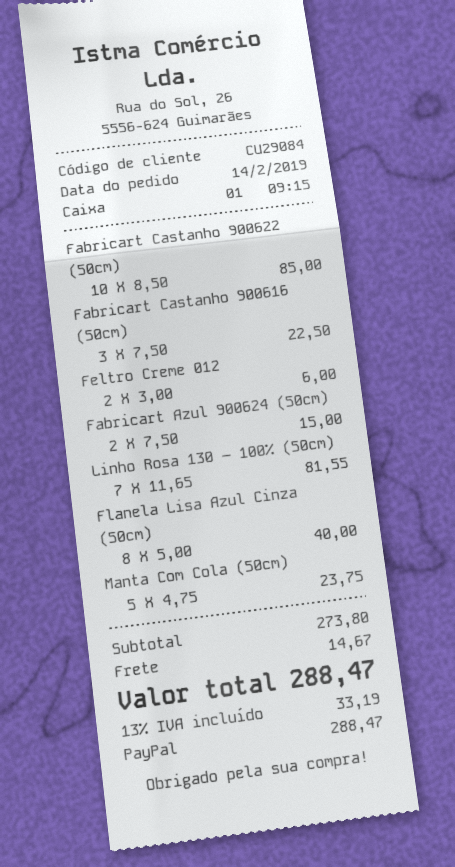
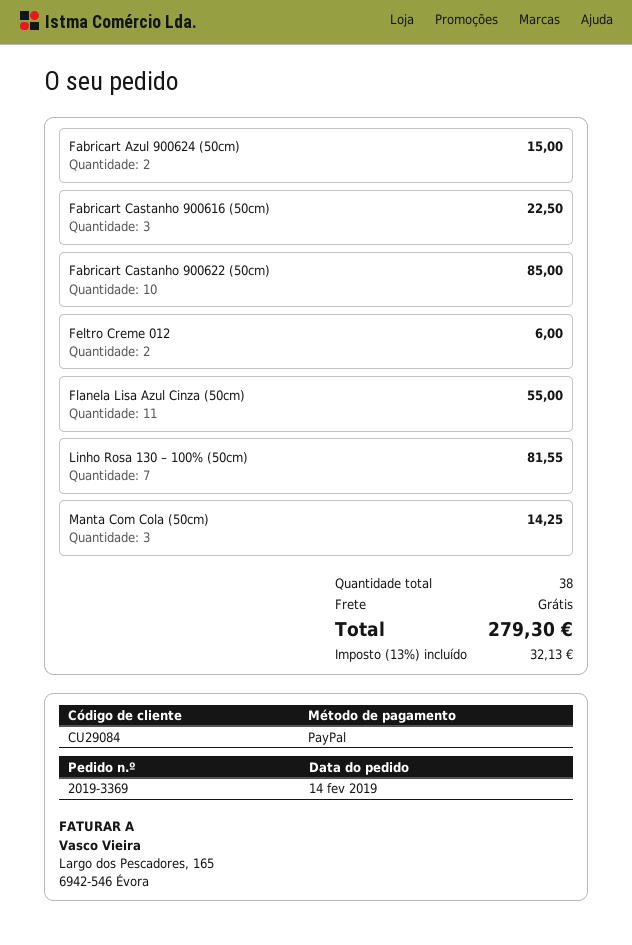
Flanela Lisa Azul Cinza (50cm): 8 for 40.00 -> 11 for 55.00
Manta Com Cola (50cm): 5 for 23.75 -> 3 for 14.25
shipping: 14.67 -> 0.00
tax: 13% = 33.19 -> 13% = 32.13
total: 288.47 -> 279.30

